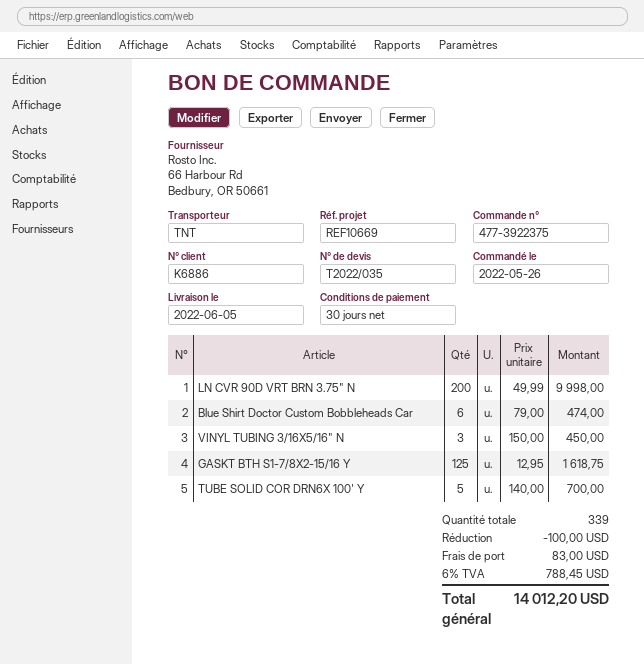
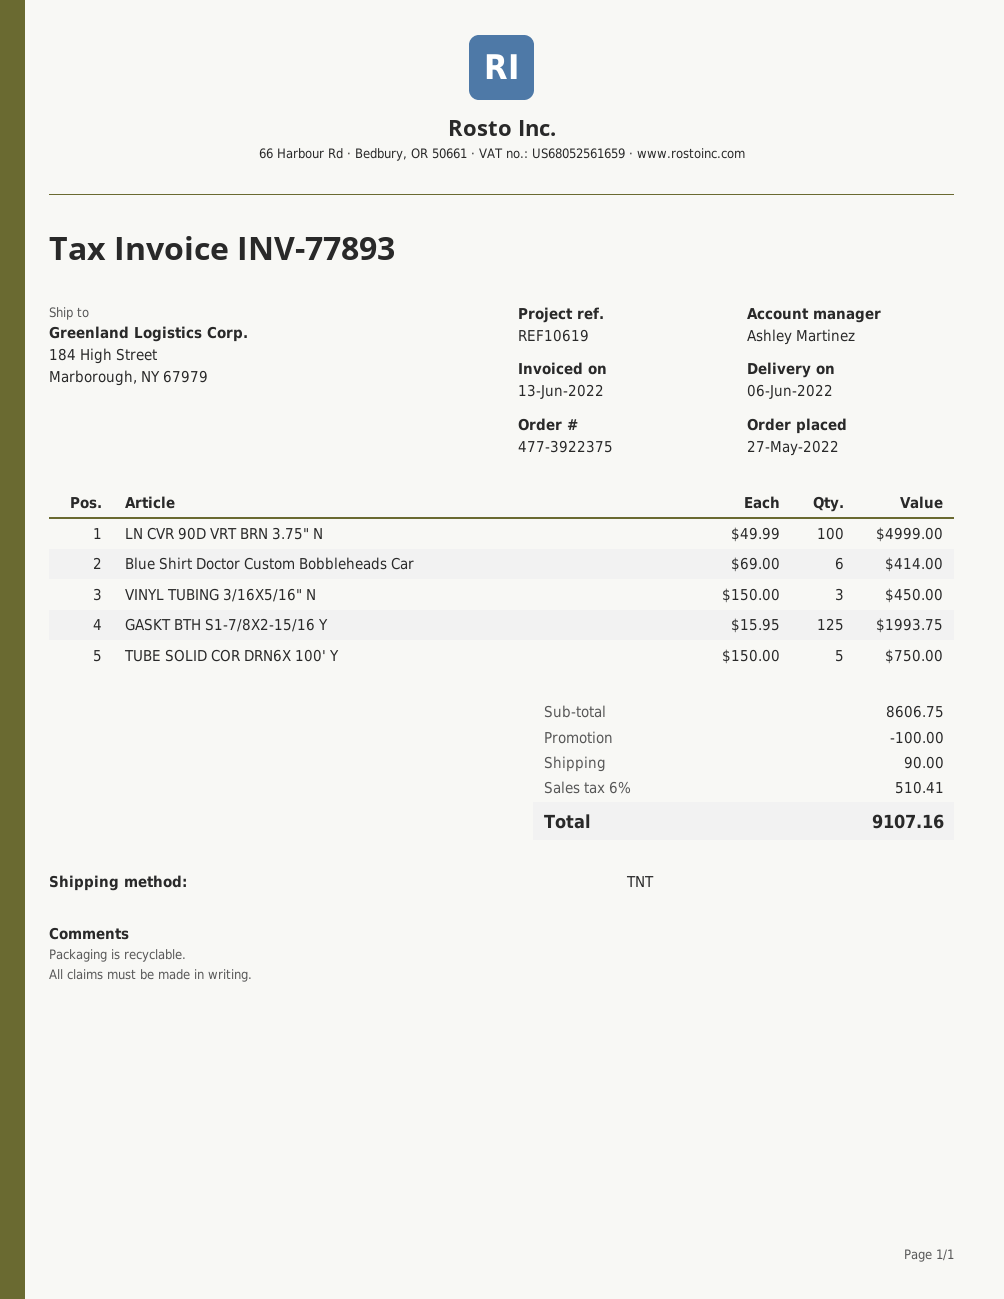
order date: 2022-05-26 -> 2022-05-27
delivery date: 2022-06-05 -> 2022-06-06
reference: REF10669 -> REF10619
LN CVR 90D VRT BRN 3.75" N: 200 x 49.99 = 9998.00 -> 100 x 49.99 = 4999.00
Blue Shirt Doctor Custom Bobbleheads Car: 6 x 79.00 = 474.00 -> 6 x 69.00 = 414.00
GASKT BTH S1-7/8X2-15/16 Y: 125 x 12.95 = 1618.75 -> 125 x 15.95 = 1993.75
TUBE SOLID COR DRN6X 100' Y: 5 x 140.00 = 700.00 -> 5 x 150.00 = 750.00
shipping: 83.00 -> 90.00
tax: 6% = 788.45 -> 6% = 510.41
total: 14012.20 -> 9107.16

